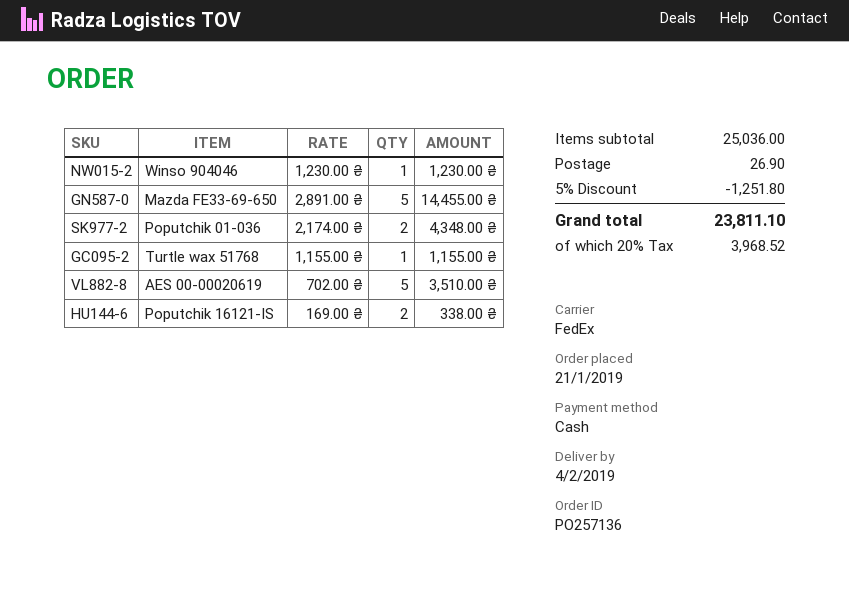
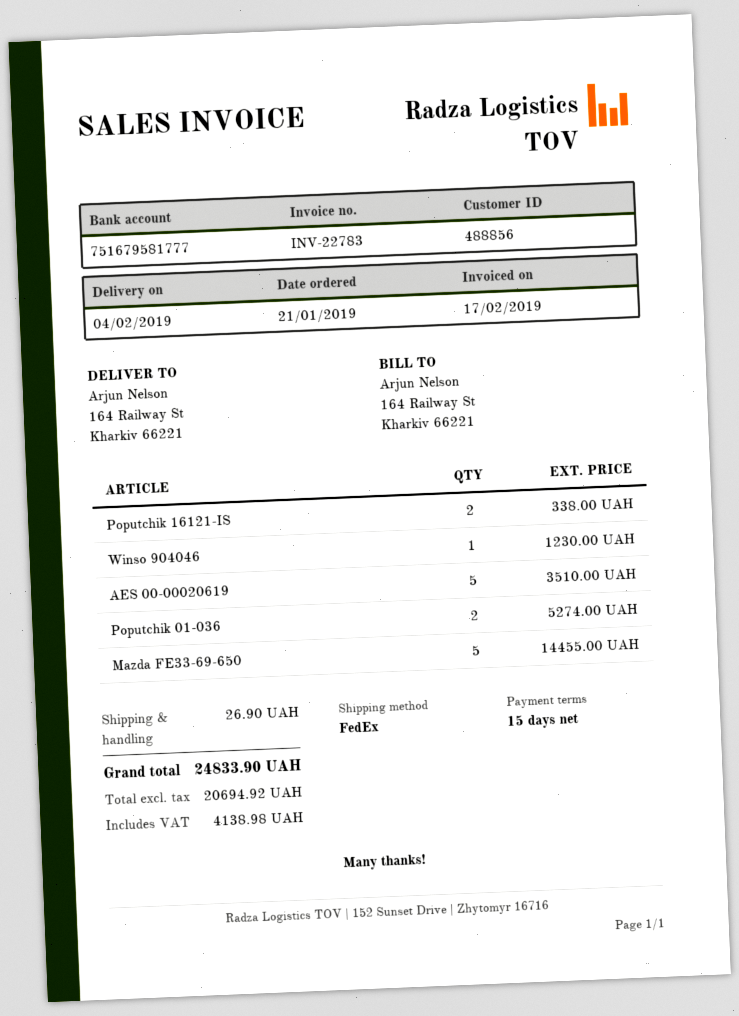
Poputchik 01-036: 2 for 4348.00 -> 2 for 5274.00
Turtle wax 51768: 1 for 1155.00 -> none
discount: 5% = 1251.80 -> none
tax: 3968.52 -> 4138.98
total: 23811.10 -> 24833.90

